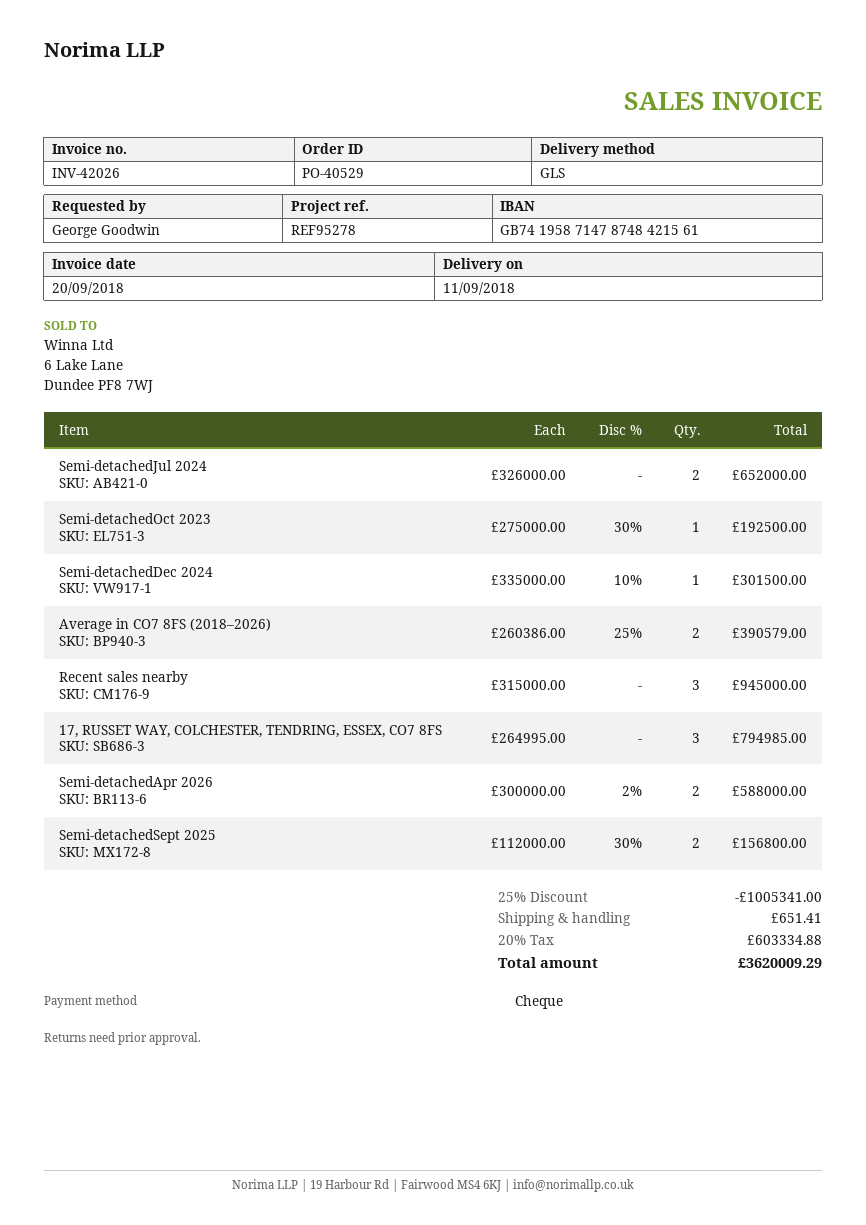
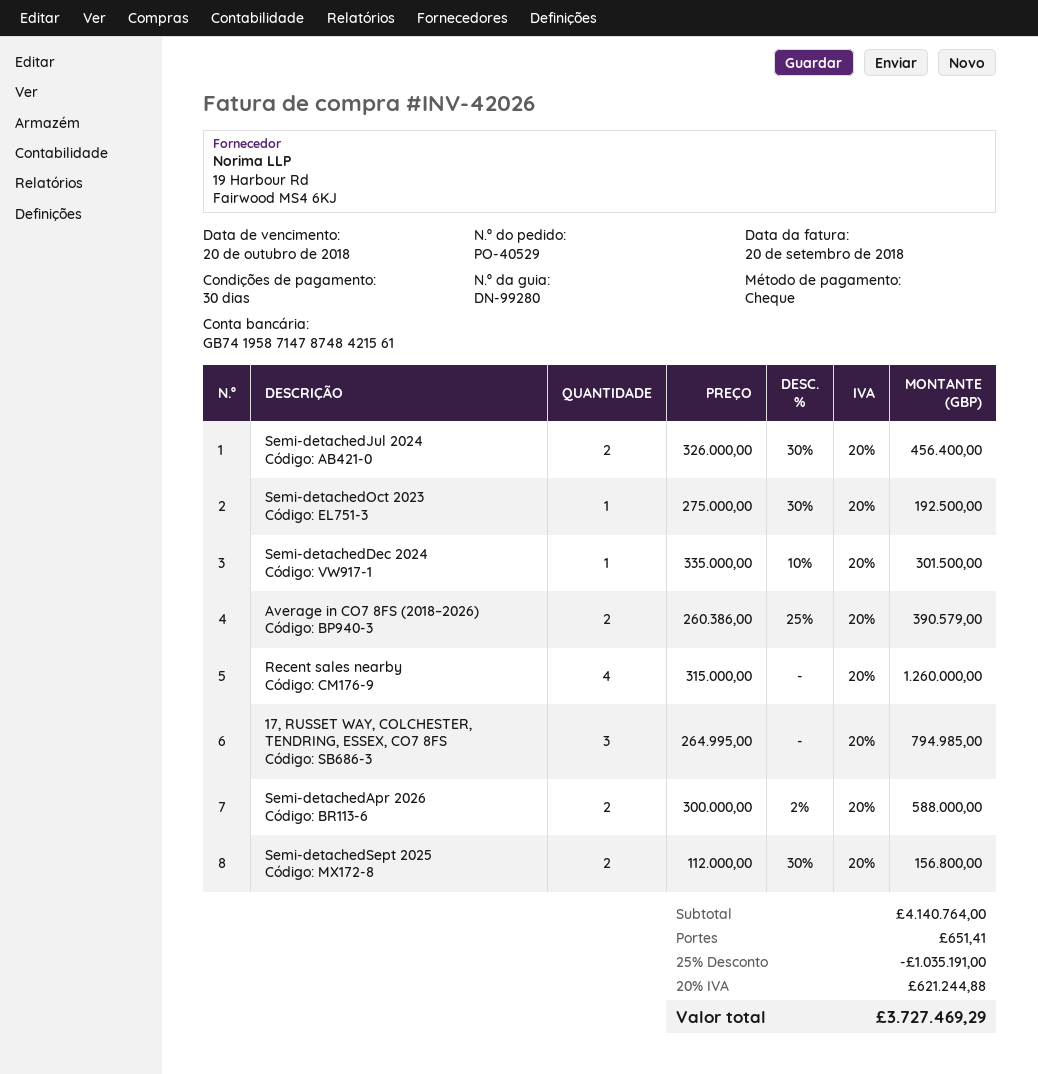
Semi-detachedJul 2024: 2 x 326000.00 = 652000.00 -> 2 x 326000.00 - 30% = 456400.00
Recent sales nearby: 3 x 315000.00 = 945000.00 -> 4 x 315000.00 = 1260000.00
discount: 25% = 1005341.00 -> 25% = 1035191.00
tax: 20% = 603334.88 -> 20% = 621244.88
total: 3620009.29 -> 3727469.29

